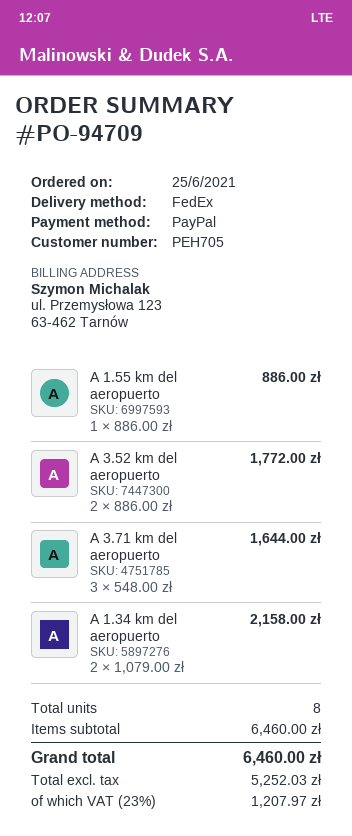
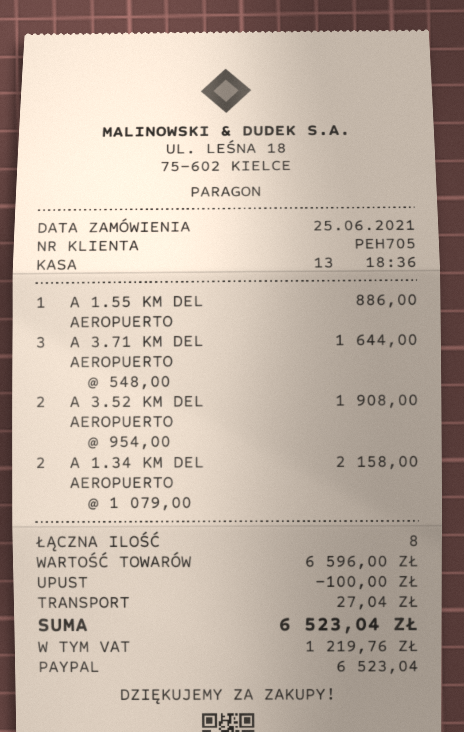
A 3.52 km del aeropuerto: 2 x 886.00 = 1772.00 -> 2 x 954.00 = 1908.00
subtotal: 6460.00 -> 6596.00
discount: none -> 100.00
shipping: none -> 27.04
tax: 1207.97 -> 1219.76
total: 6460.00 -> 6523.04

